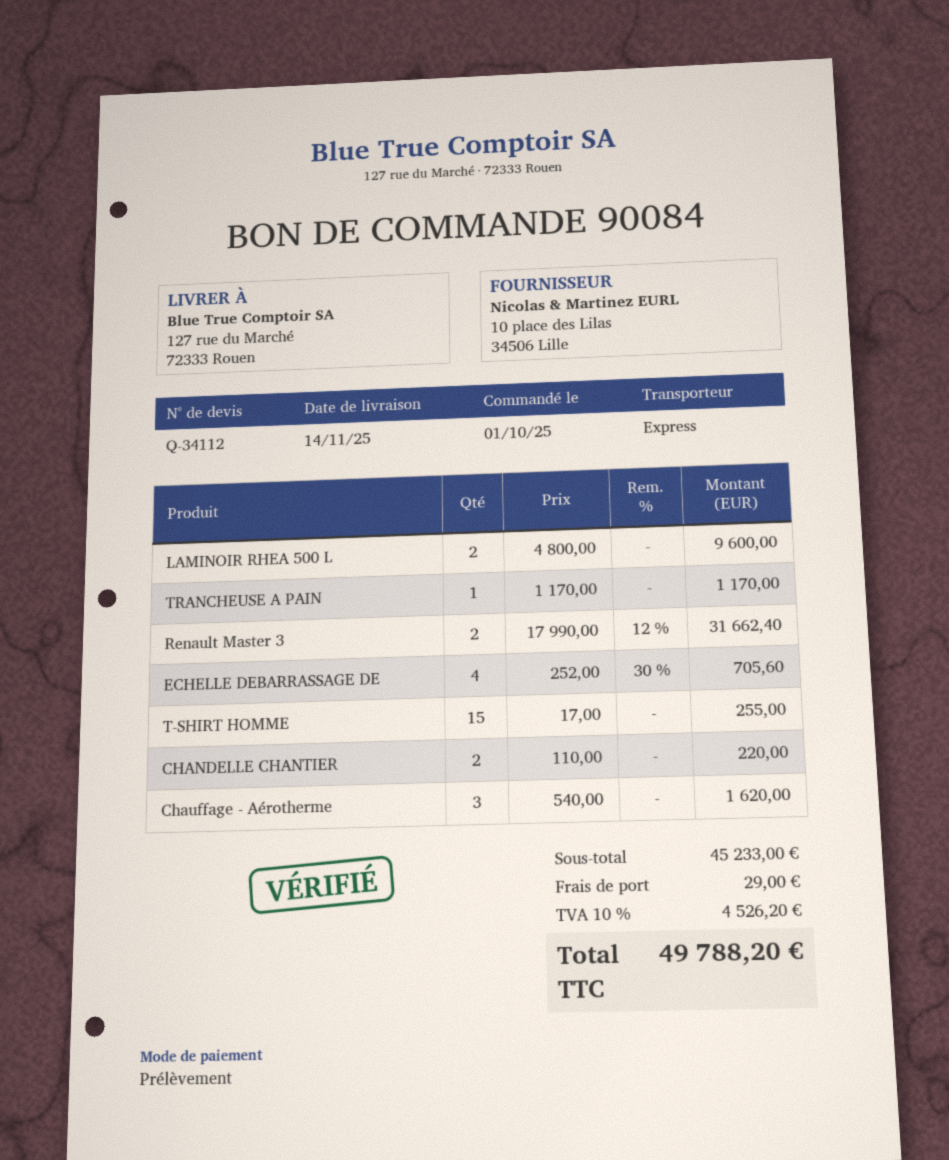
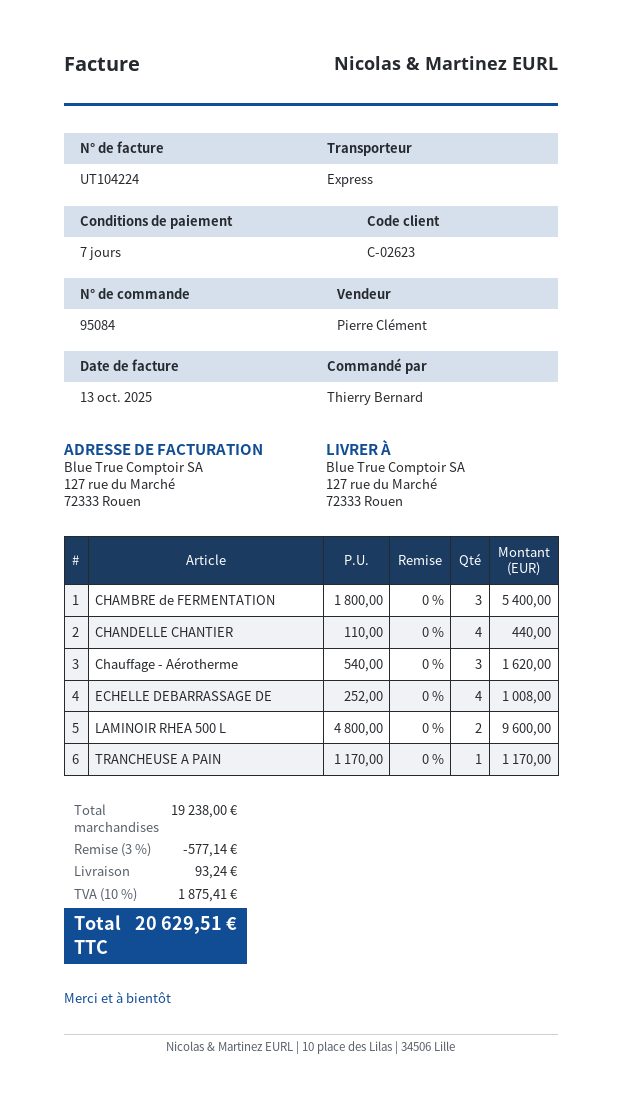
order number: 90084 -> 95084
Renault Master 3: 2 x 17990.00 - 12% = 31662.40 -> none
ECHELLE DEBARRASSAGE DE: 4 x 252.00 - 30% = 705.60 -> 4 x 252.00 = 1008.00
T-SHIRT HOMME: 15 x 17.00 = 255.00 -> none
CHANDELLE CHANTIER: 2 x 110.00 = 220.00 -> 4 x 110.00 = 440.00
CHAMBRE de FERMENTATION: none -> 3 x 1800.00 = 5400.00
subtotal: 45233.00 -> 19238.00
discount: none -> 3% = 577.14
shipping: 29.00 -> 93.24
tax: 10% = 4526.20 -> 10% = 1875.41
total: 49788.20 -> 20629.51

